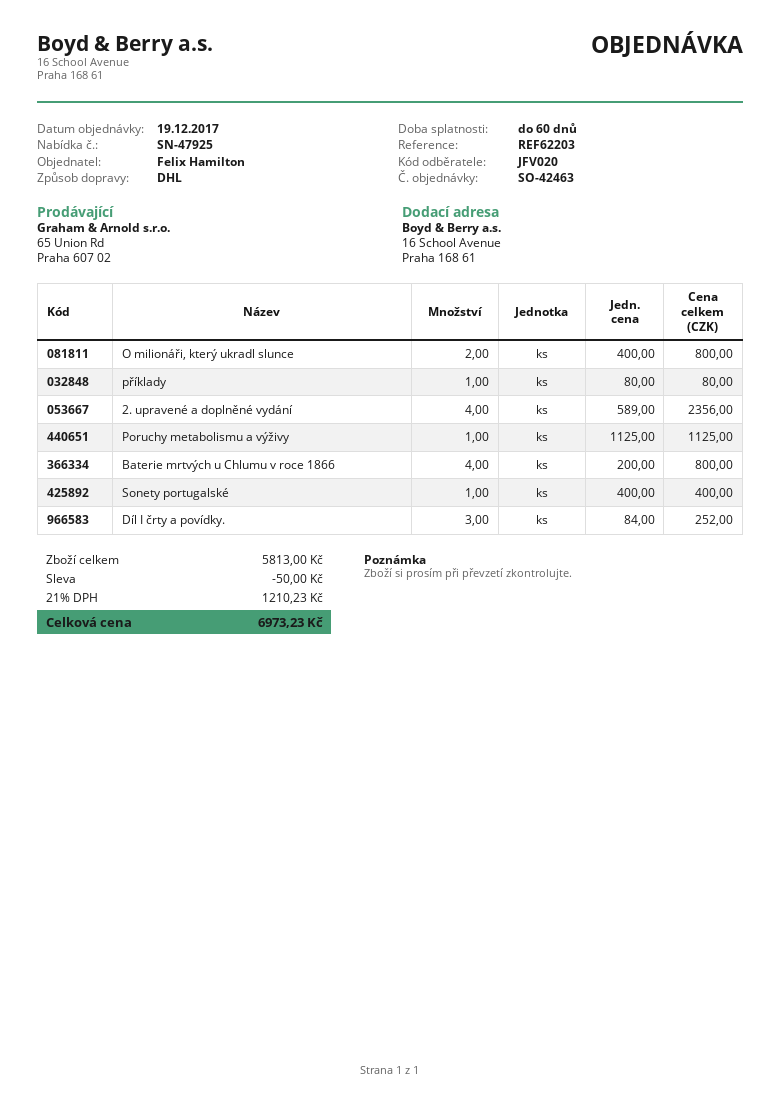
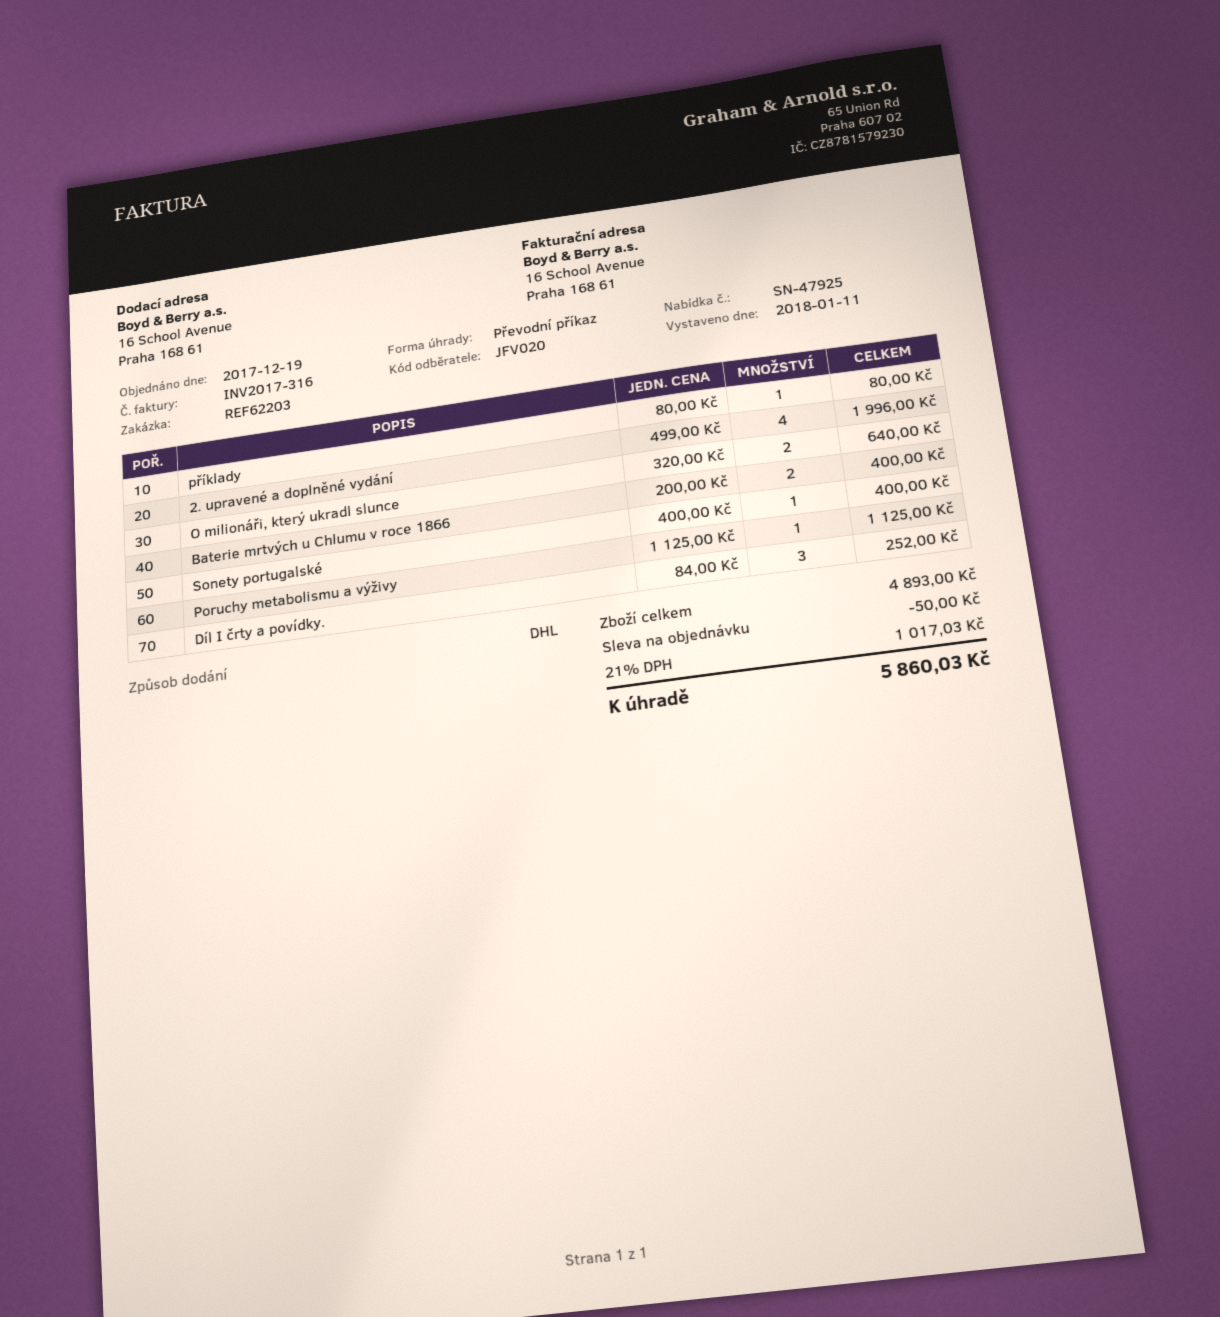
O milionáři, který ukradl slunce: 2 x 400.00 = 800.00 -> 2 x 320.00 = 640.00
2. upravené a doplněné vydání: 4 x 589.00 = 2356.00 -> 4 x 499.00 = 1996.00
Baterie mrtvých u Chlumu v roce 1866: 4 x 200.00 = 800.00 -> 2 x 200.00 = 400.00
subtotal: 5813.00 -> 4893.00
tax: 21% = 1210.23 -> 21% = 1017.03
total: 6973.23 -> 5860.03

